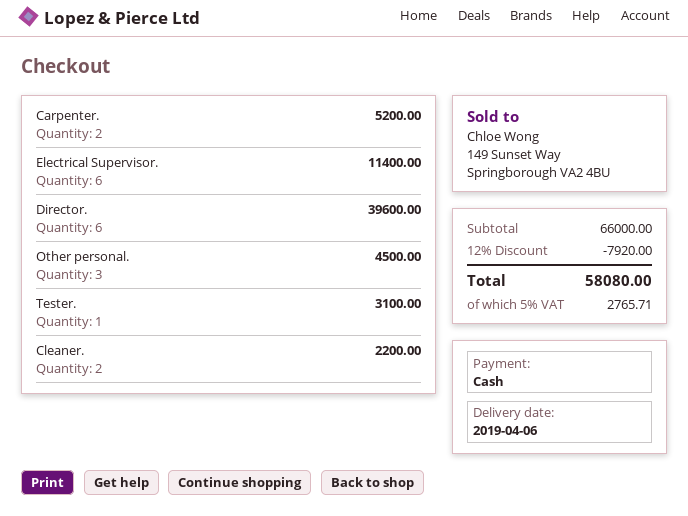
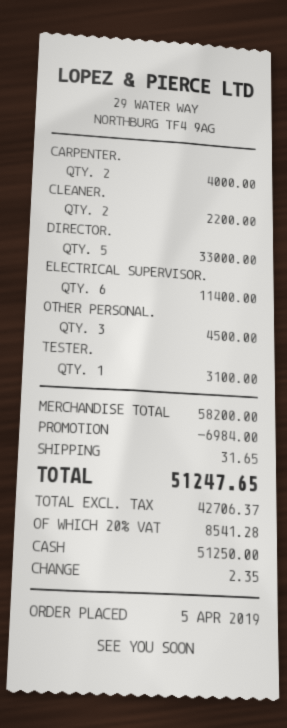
Carpenter.: 2 for 5200.00 -> 2 for 4000.00
Director.: 6 for 39600.00 -> 5 for 33000.00
subtotal: 66000.00 -> 58200.00
discount: 7920.00 -> 6984.00
shipping: none -> 31.65
tax: 5% = 2765.71 -> 20% = 8541.28
total: 58080.00 -> 51247.65

